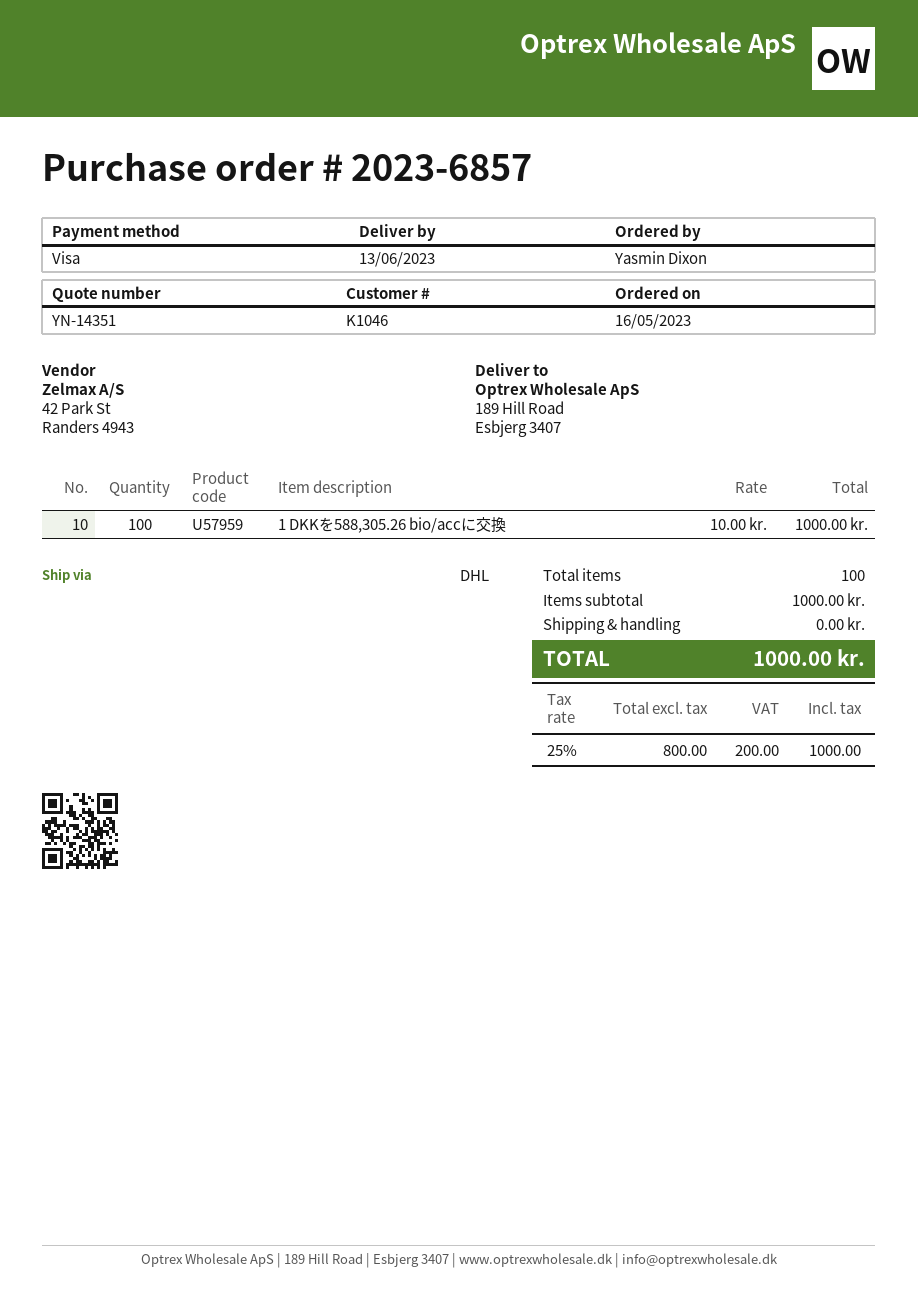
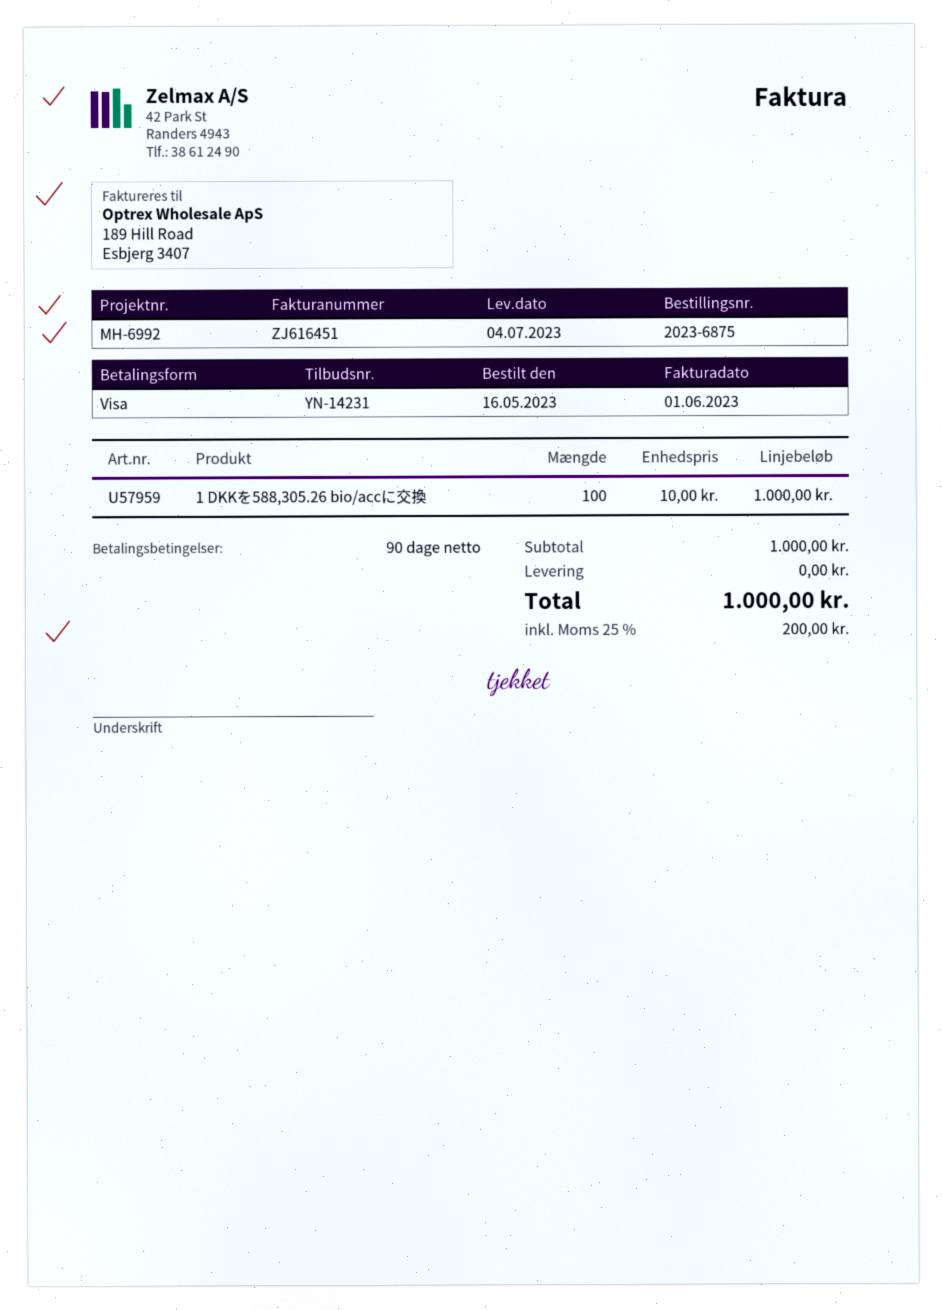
quote number: YN-14351 -> YN-14231
order number: 2023-6857 -> 2023-6875
delivery date: 2023-06-13 -> 2023-07-04

